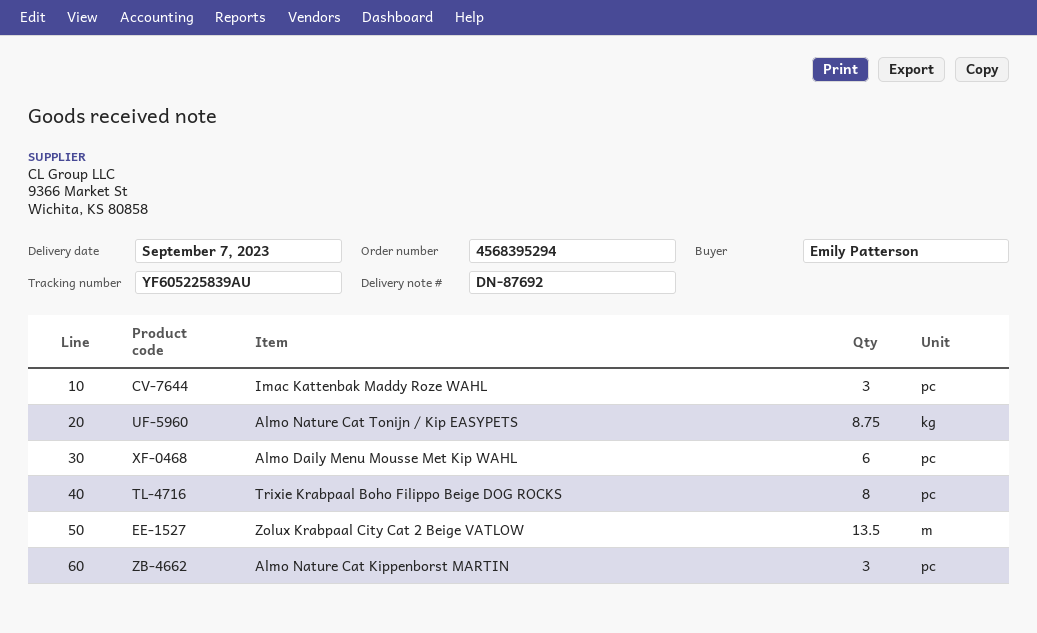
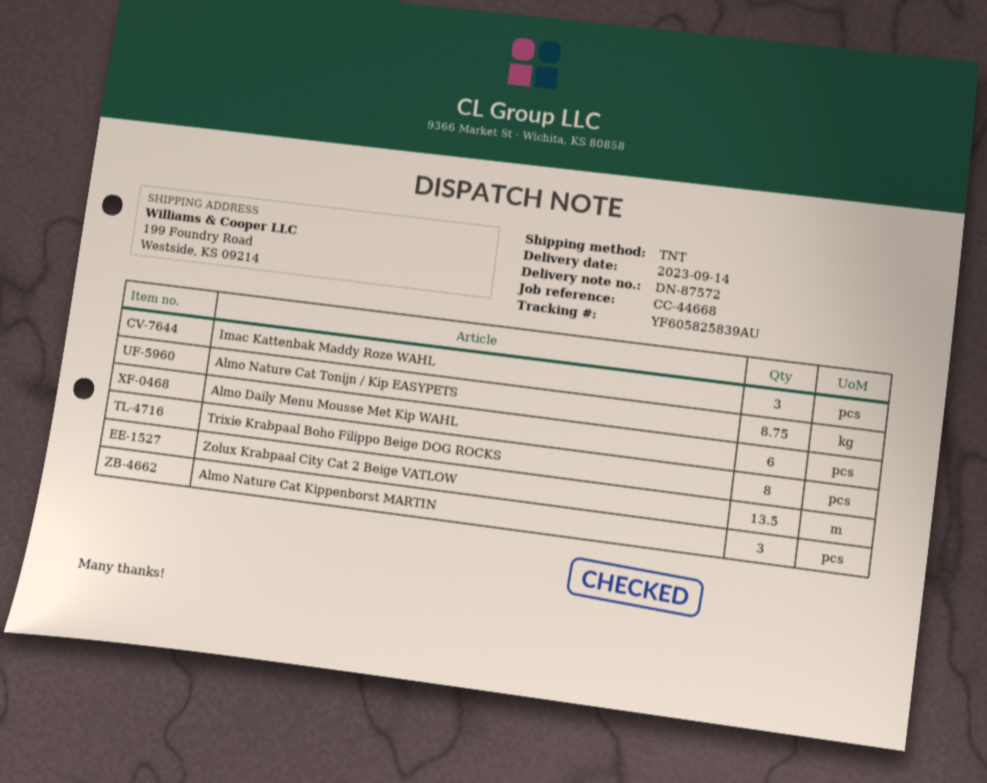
delivery note number: DN-87692 -> DN-87572
delivery date: 2023-09-07 -> 2023-09-14
tracking number: YF605225839AU -> YF605825839AU

